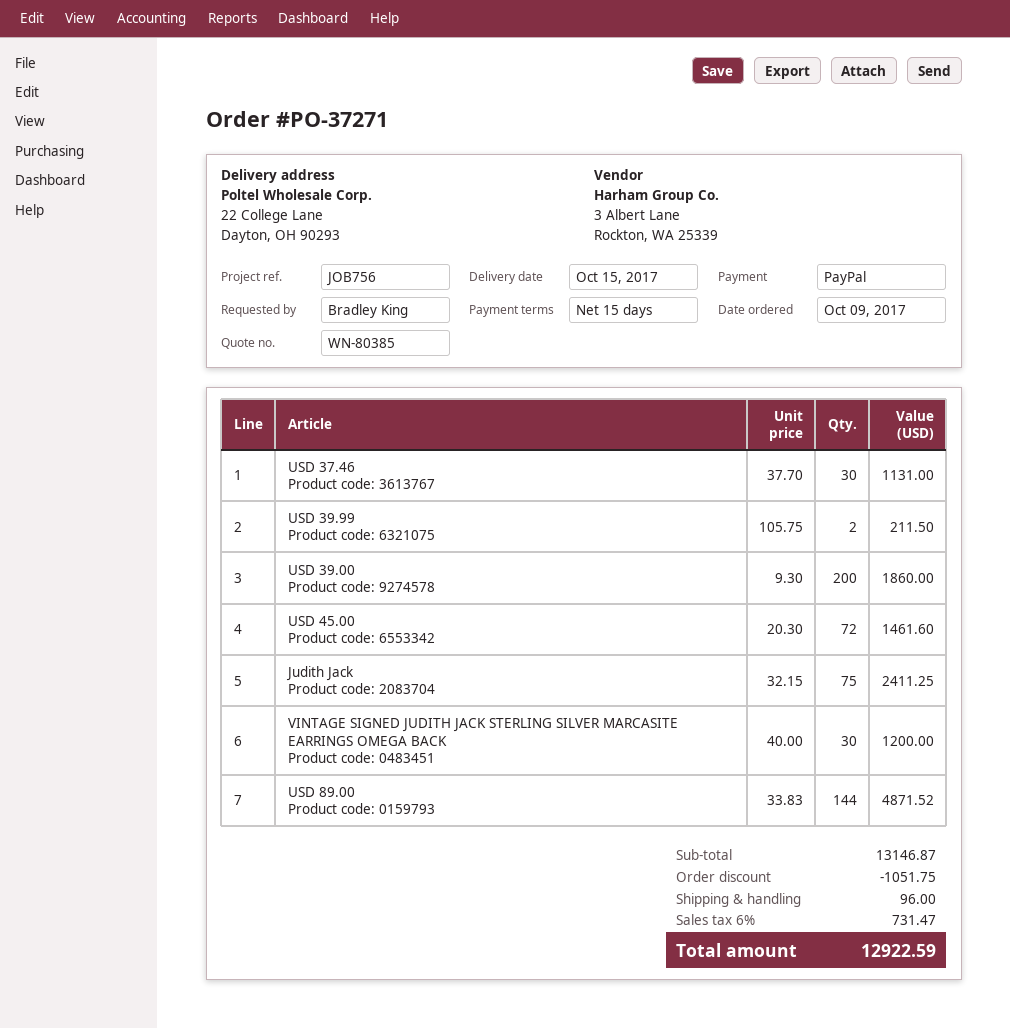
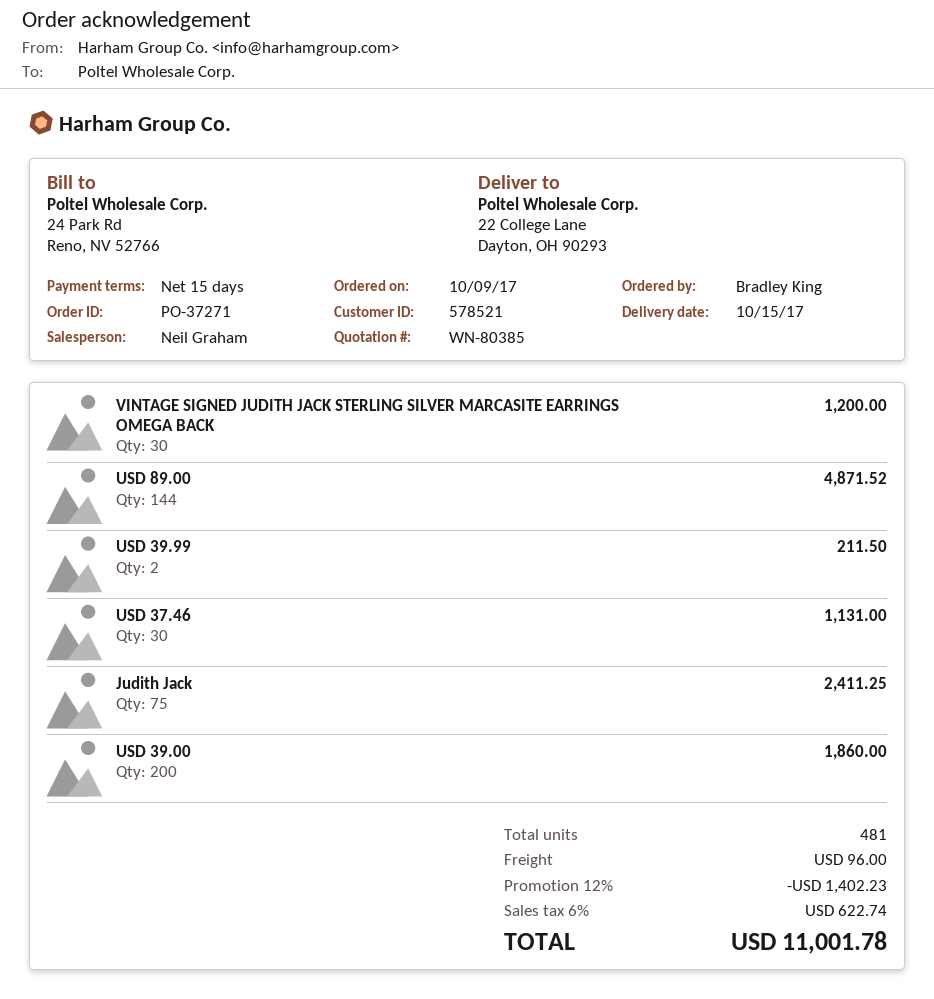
USD 45.00: 72 for 1461.60 -> none
discount: 1051.75 -> 1402.23
tax: 6% = 731.47 -> 6% = 622.74
total: 12922.59 -> 11001.78

